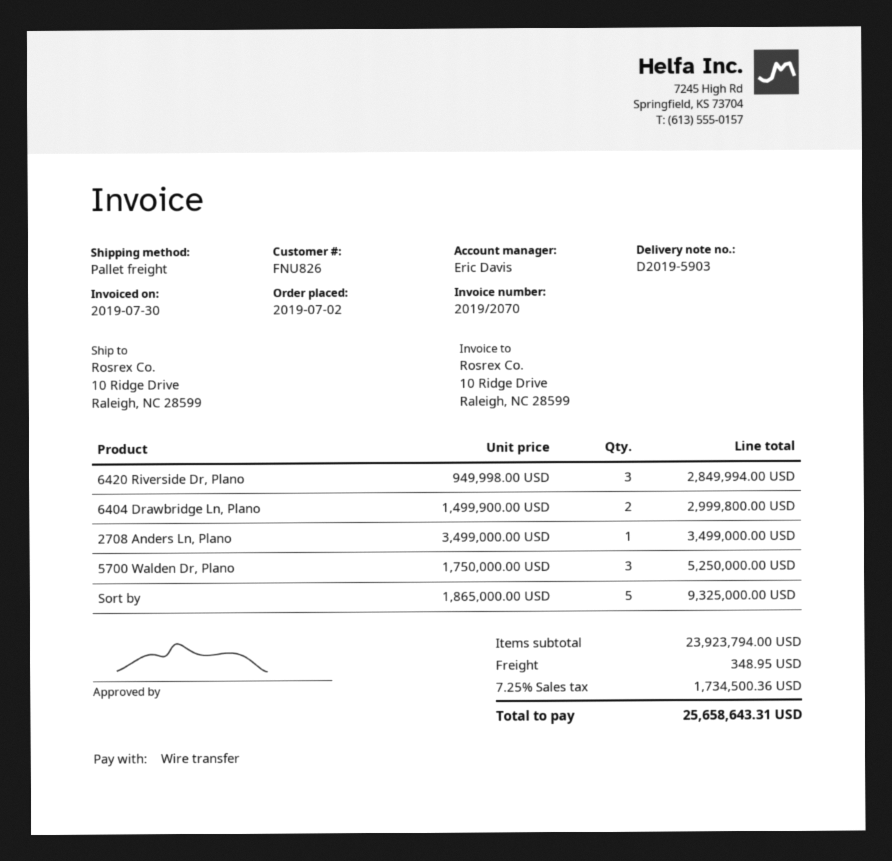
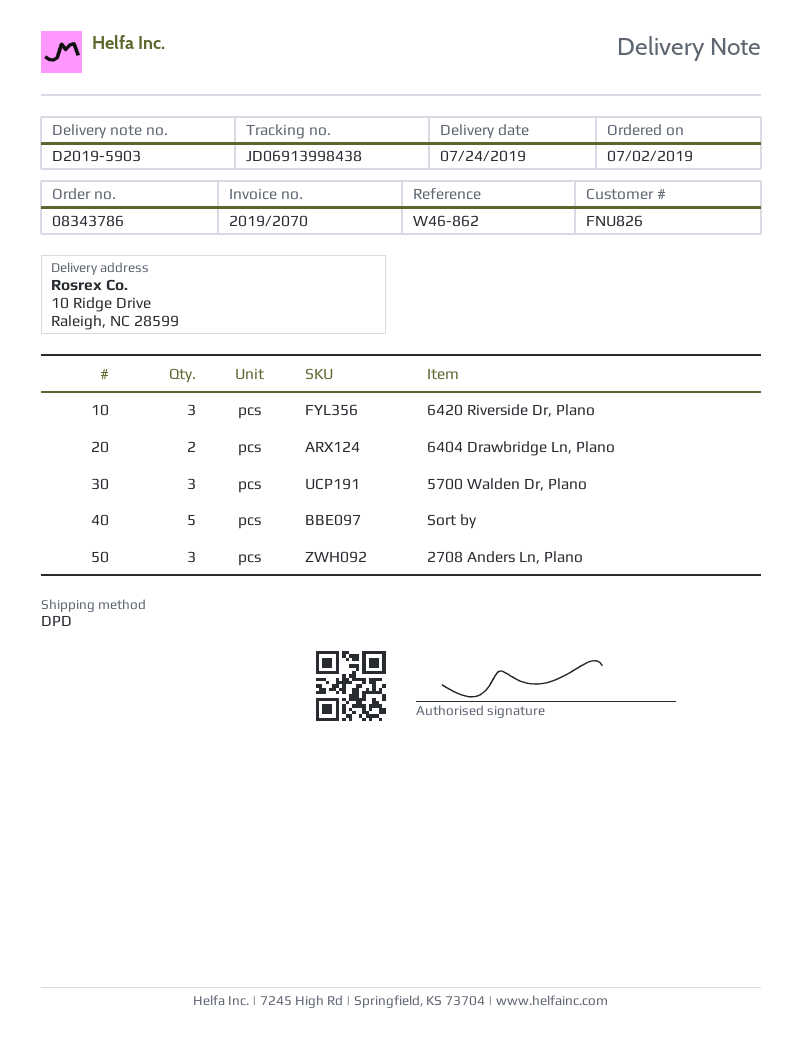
shipping method: pallet freight -> DPD
2708 Anders Ln, Plano: 1 -> 3

